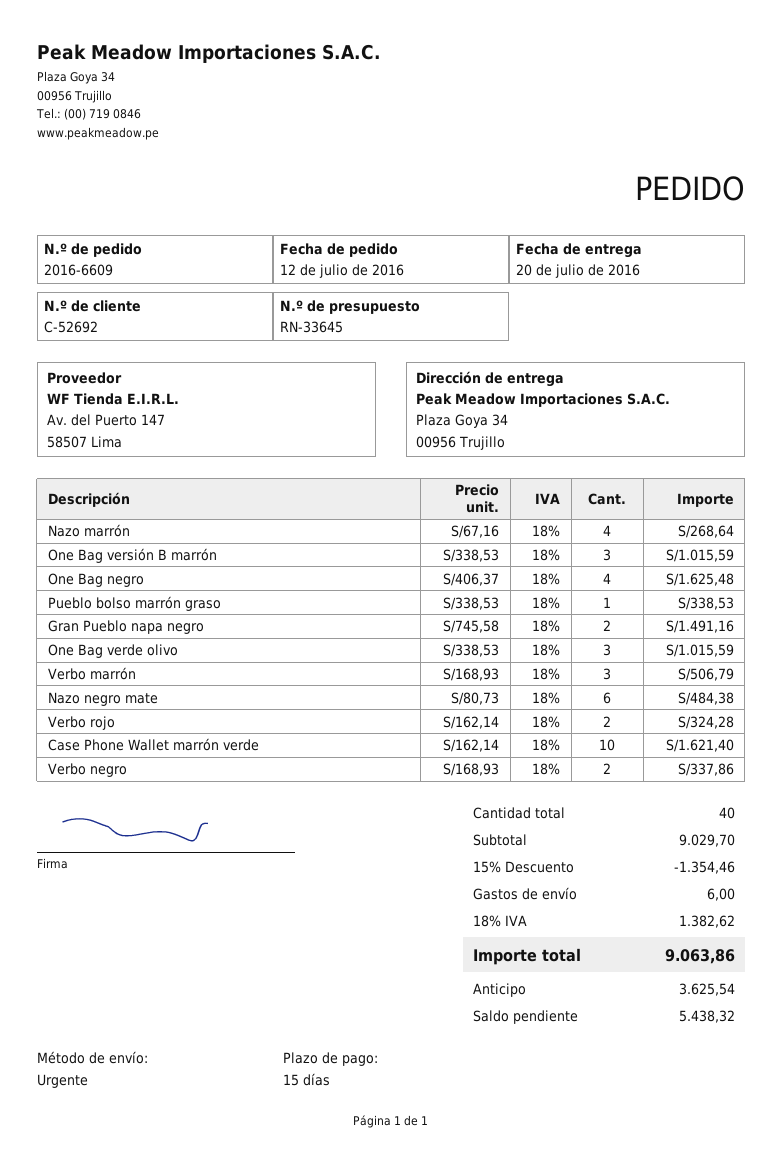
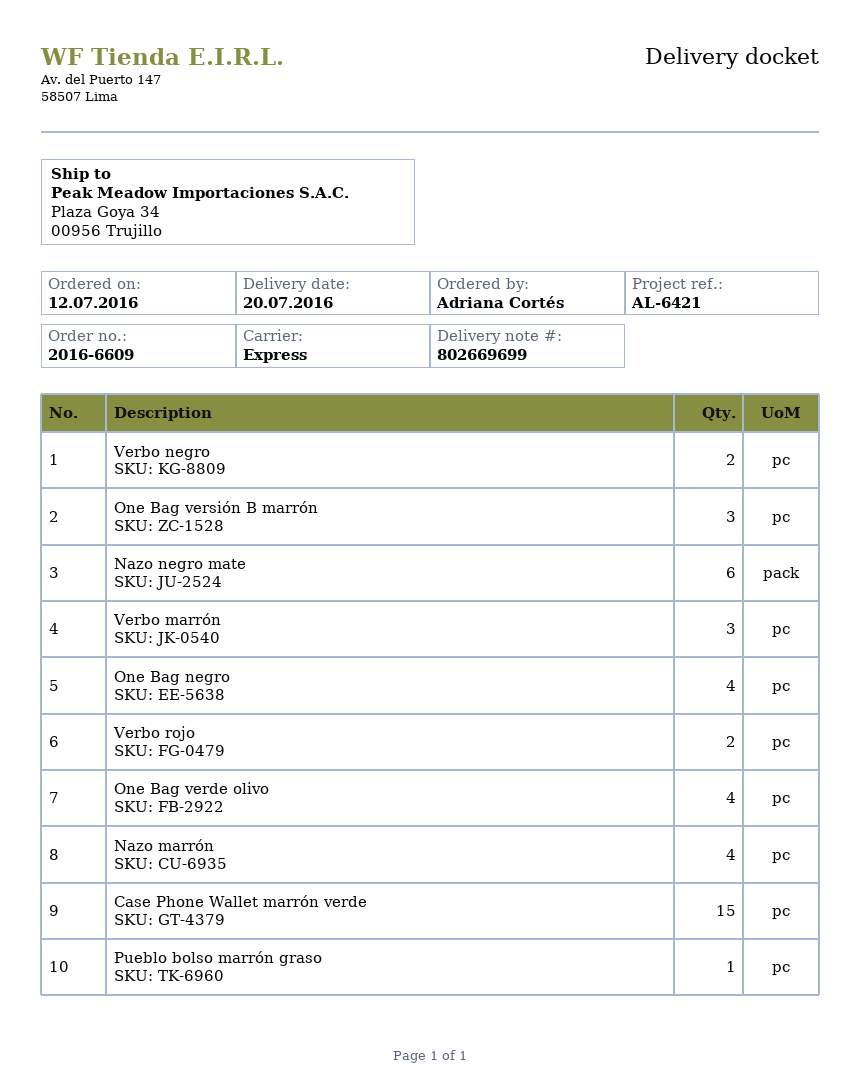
Gran Pueblo napa negro: 2 -> none
One Bag verde olivo: 3 -> 4
Case Phone Wallet marrón verde: 10 -> 15

